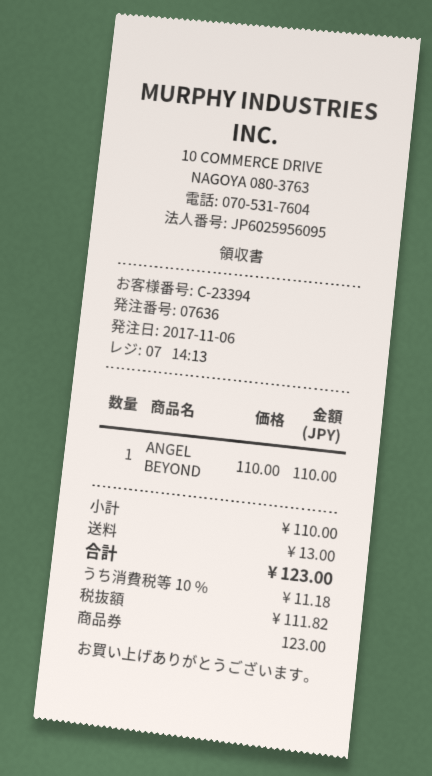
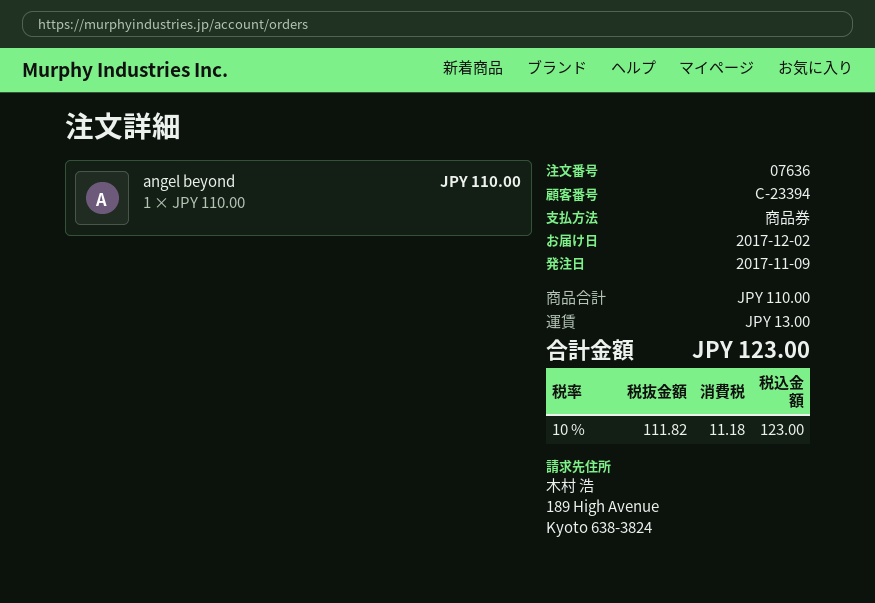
order date: 2017-11-06 -> 2017-11-09

